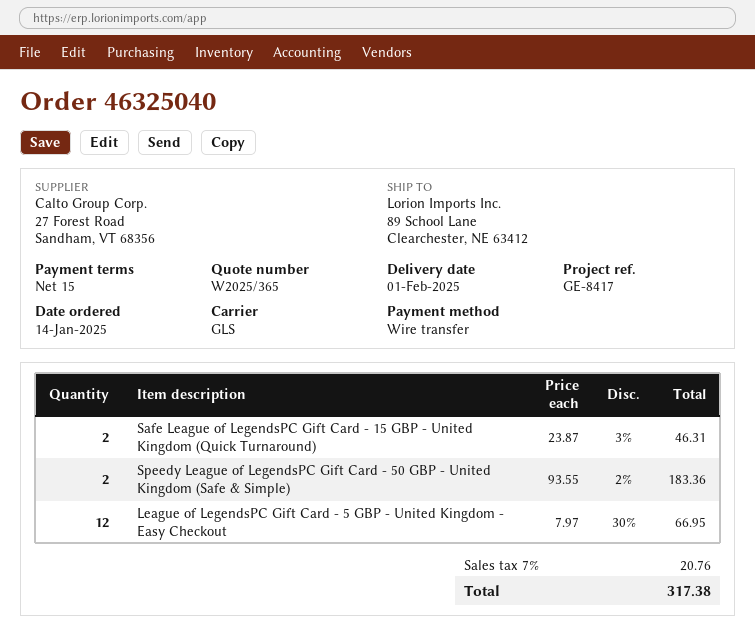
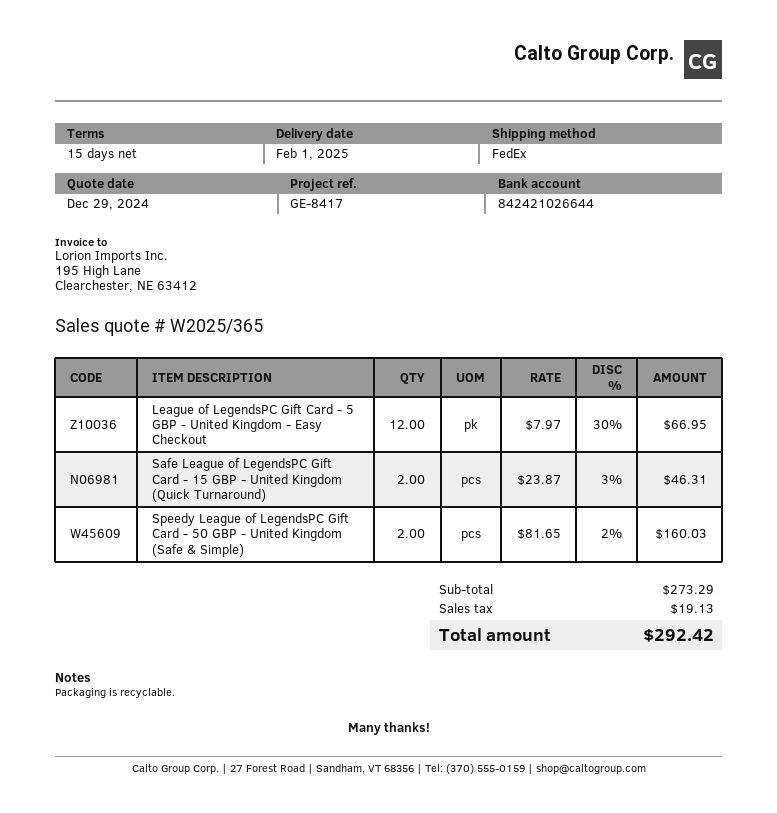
shipping method: GLS -> FedEx
Speedy League of LegendsPC Gift Card - 50 GBP - United Kingdom (Safe & Simple): 2 x 93.55 - 2% = 183.36 -> 2 x 81.65 - 2% = 160.03
tax: 20.76 -> 19.13
total: 317.38 -> 292.42

